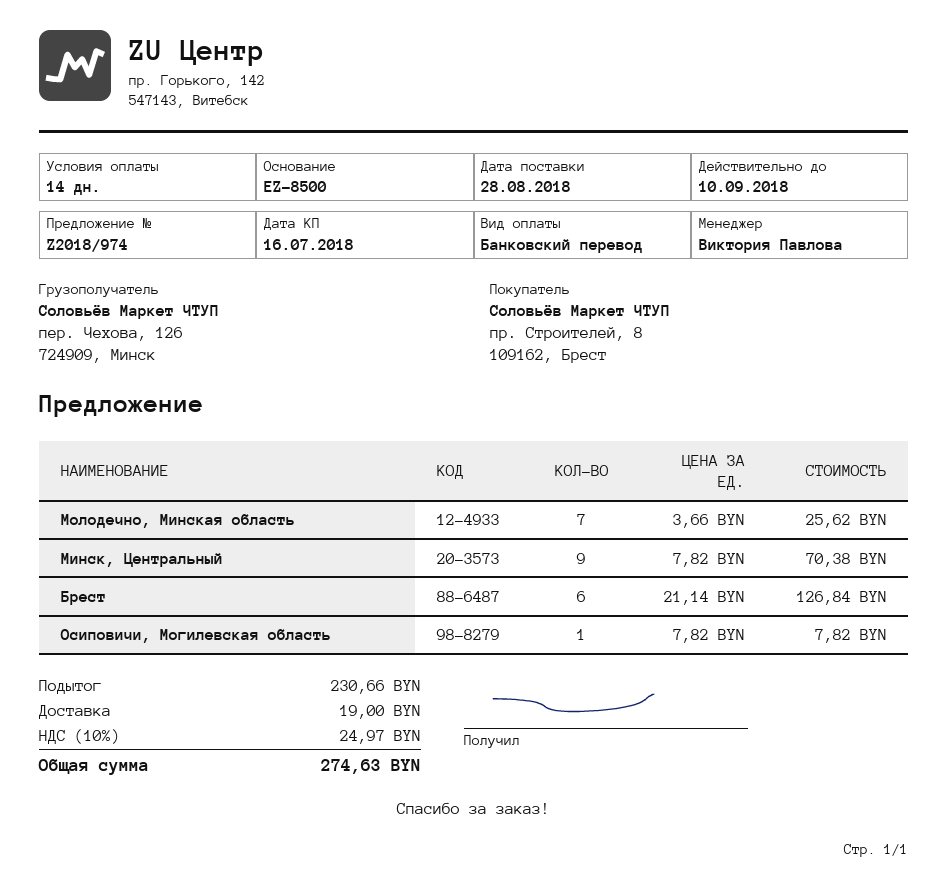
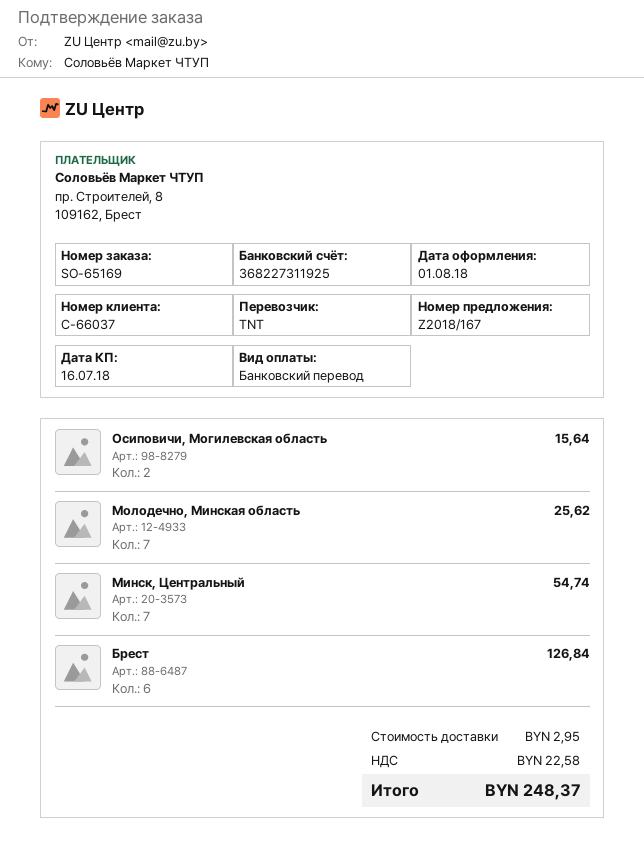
quote number: Z2018/974 -> Z2018/167
Минск, Центральный: 9 for 70.38 -> 7 for 54.74
Осиповичи, Могилевская область: 1 for 7.82 -> 2 for 15.64
shipping: 19.00 -> 2.95
tax: 24.97 -> 22.58
total: 274.63 -> 248.37

